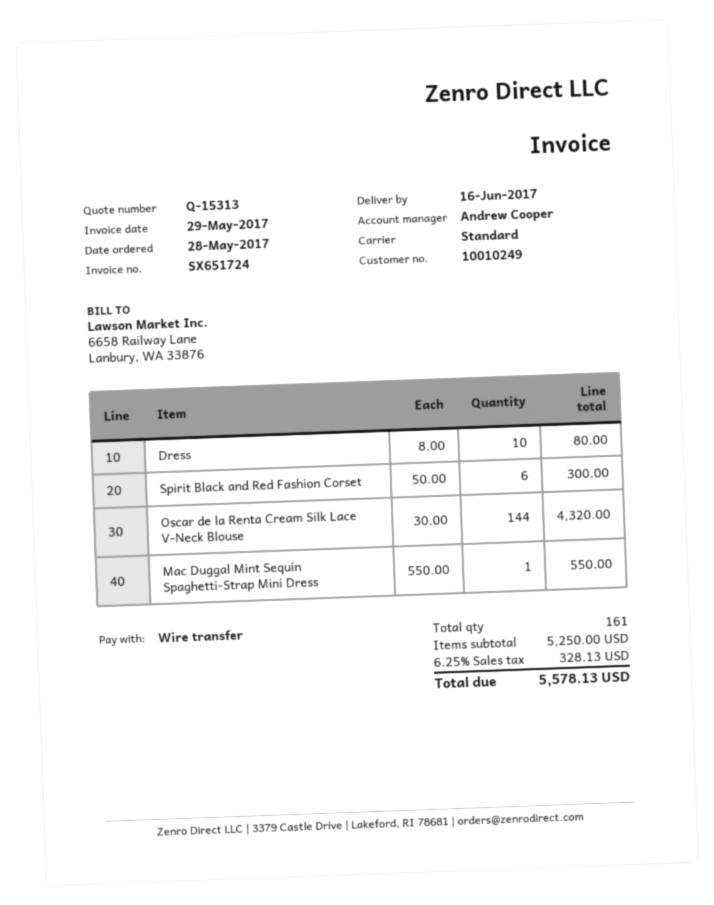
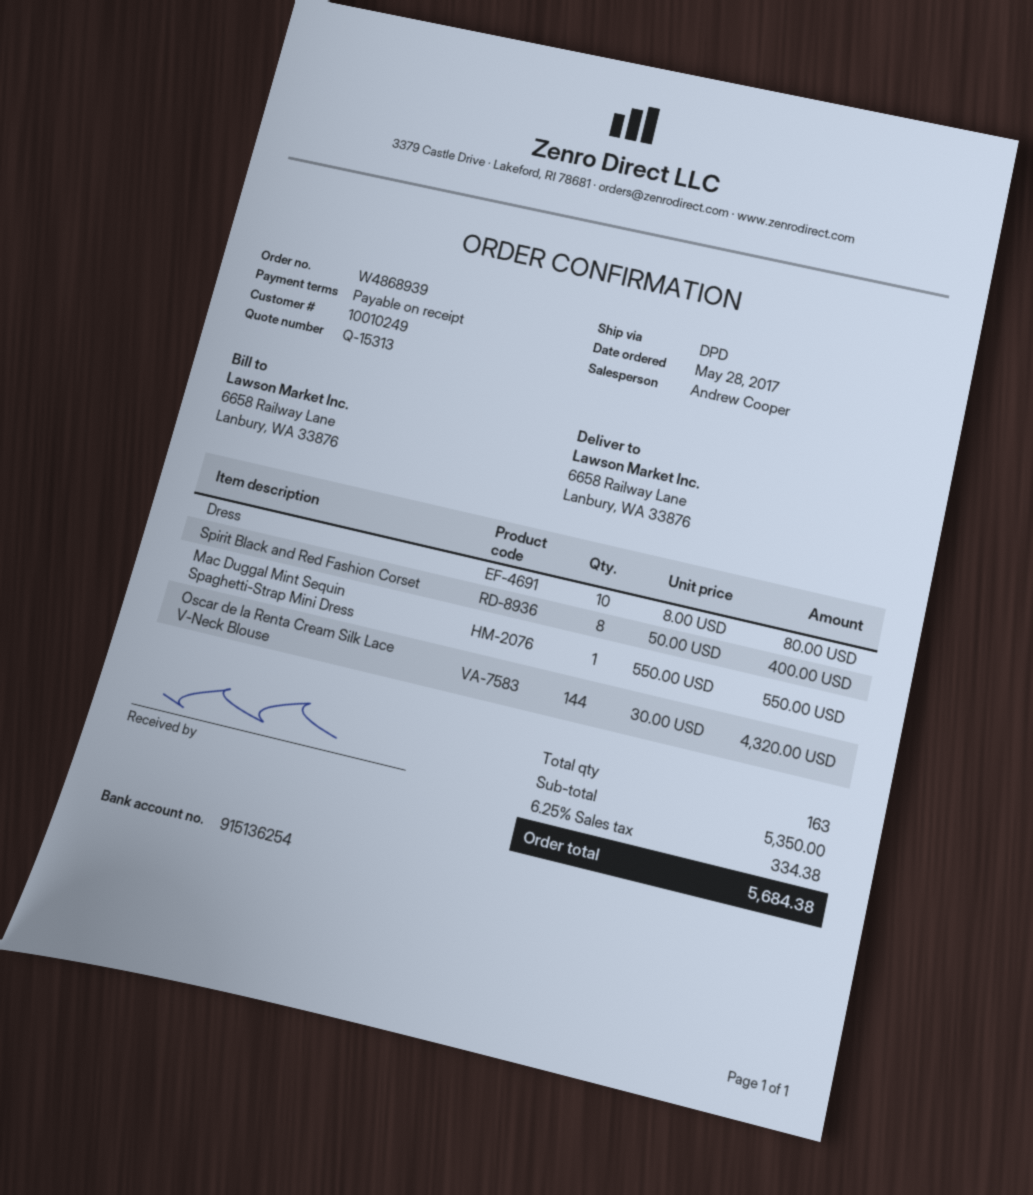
shipping method: standard -> DPD
Spirit Black and Red Fashion Corset: 6 x 50.00 = 300.00 -> 8 x 50.00 = 400.00
total quantity: 161 -> 163
subtotal: 5250.00 -> 5350.00
tax: 6.25% = 328.13 -> 6.25% = 334.38
total: 5578.13 -> 5684.38

